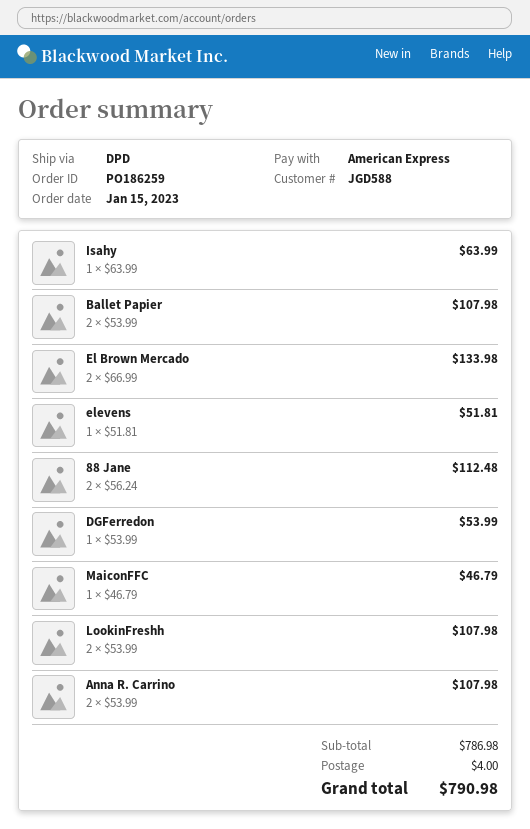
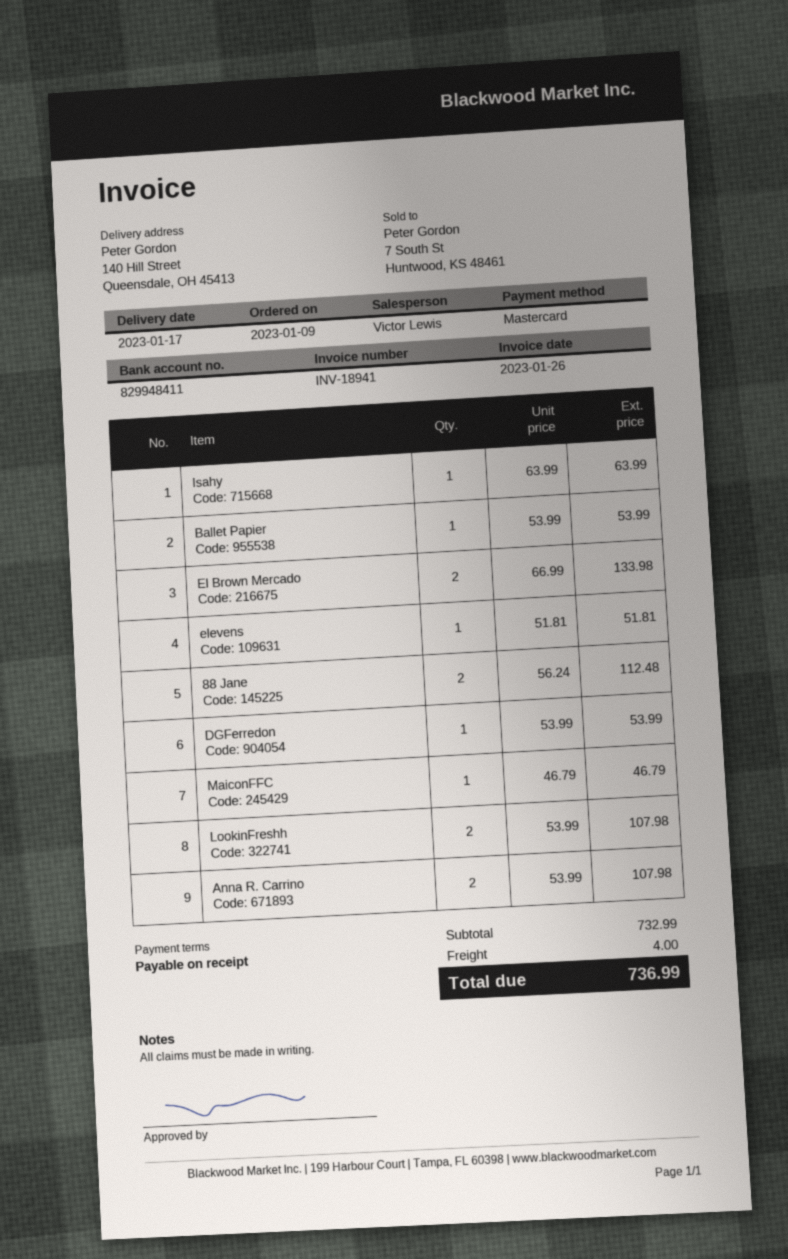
order date: 2023-01-15 -> 2023-01-09
payment method: American Express -> Mastercard
Ballet Papier: 2 x 53.99 = 107.98 -> 1 x 53.99 = 53.99
subtotal: 786.98 -> 732.99
total: 790.98 -> 736.99

